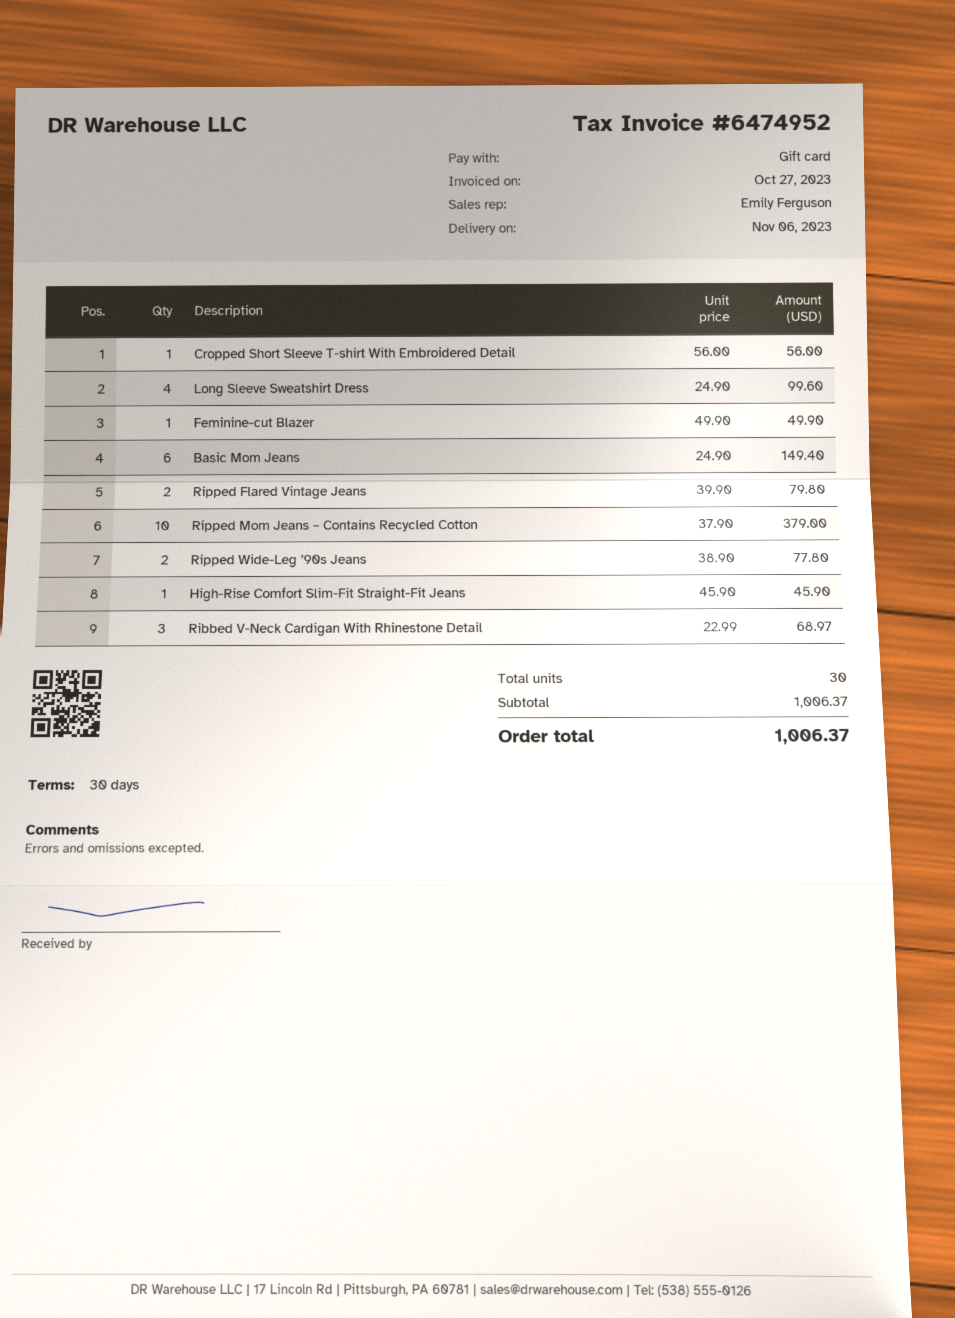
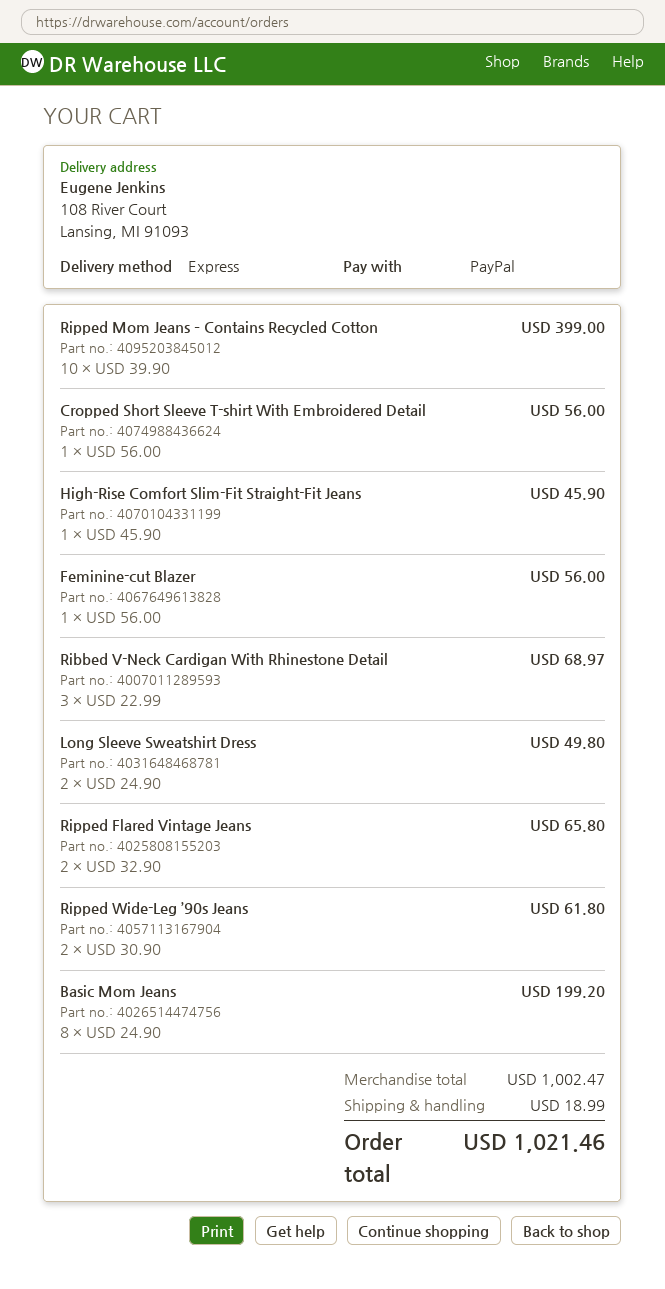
payment method: gift card -> PayPal
Long Sleeve Sweatshirt Dress: 4 x 24.90 = 99.60 -> 2 x 24.90 = 49.80
Feminine-cut Blazer: 1 x 49.90 = 49.90 -> 1 x 56.00 = 56.00
Basic Mom Jeans: 6 x 24.90 = 149.40 -> 8 x 24.90 = 199.20
Ripped Flared Vintage Jeans: 2 x 39.90 = 79.80 -> 2 x 32.90 = 65.80
Ripped Mom Jeans – Contains Recycled Cotton: 10 x 37.90 = 379.00 -> 10 x 39.90 = 399.00
Ripped Wide-Leg ’90s Jeans: 2 x 38.90 = 77.80 -> 2 x 30.90 = 61.80
subtotal: 1006.37 -> 1002.47
shipping: none -> 18.99
total: 1006.37 -> 1021.46

